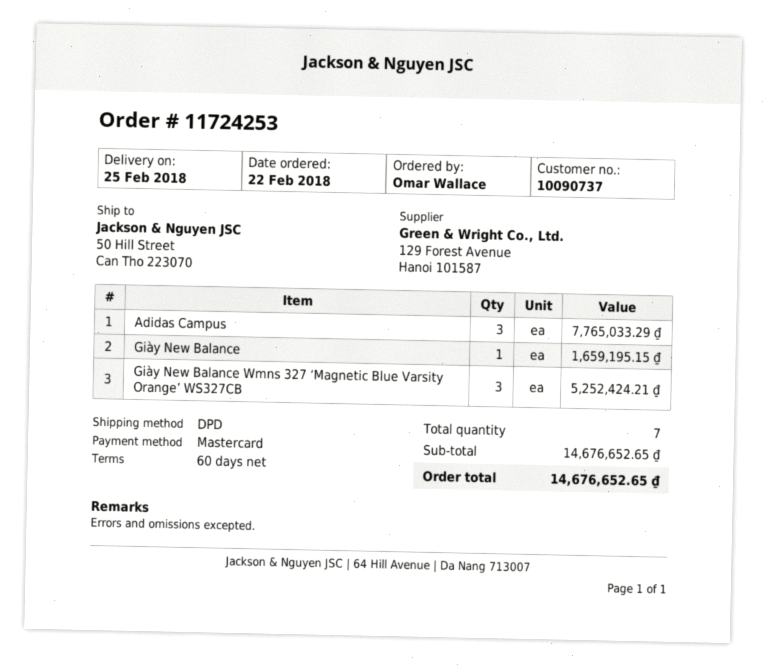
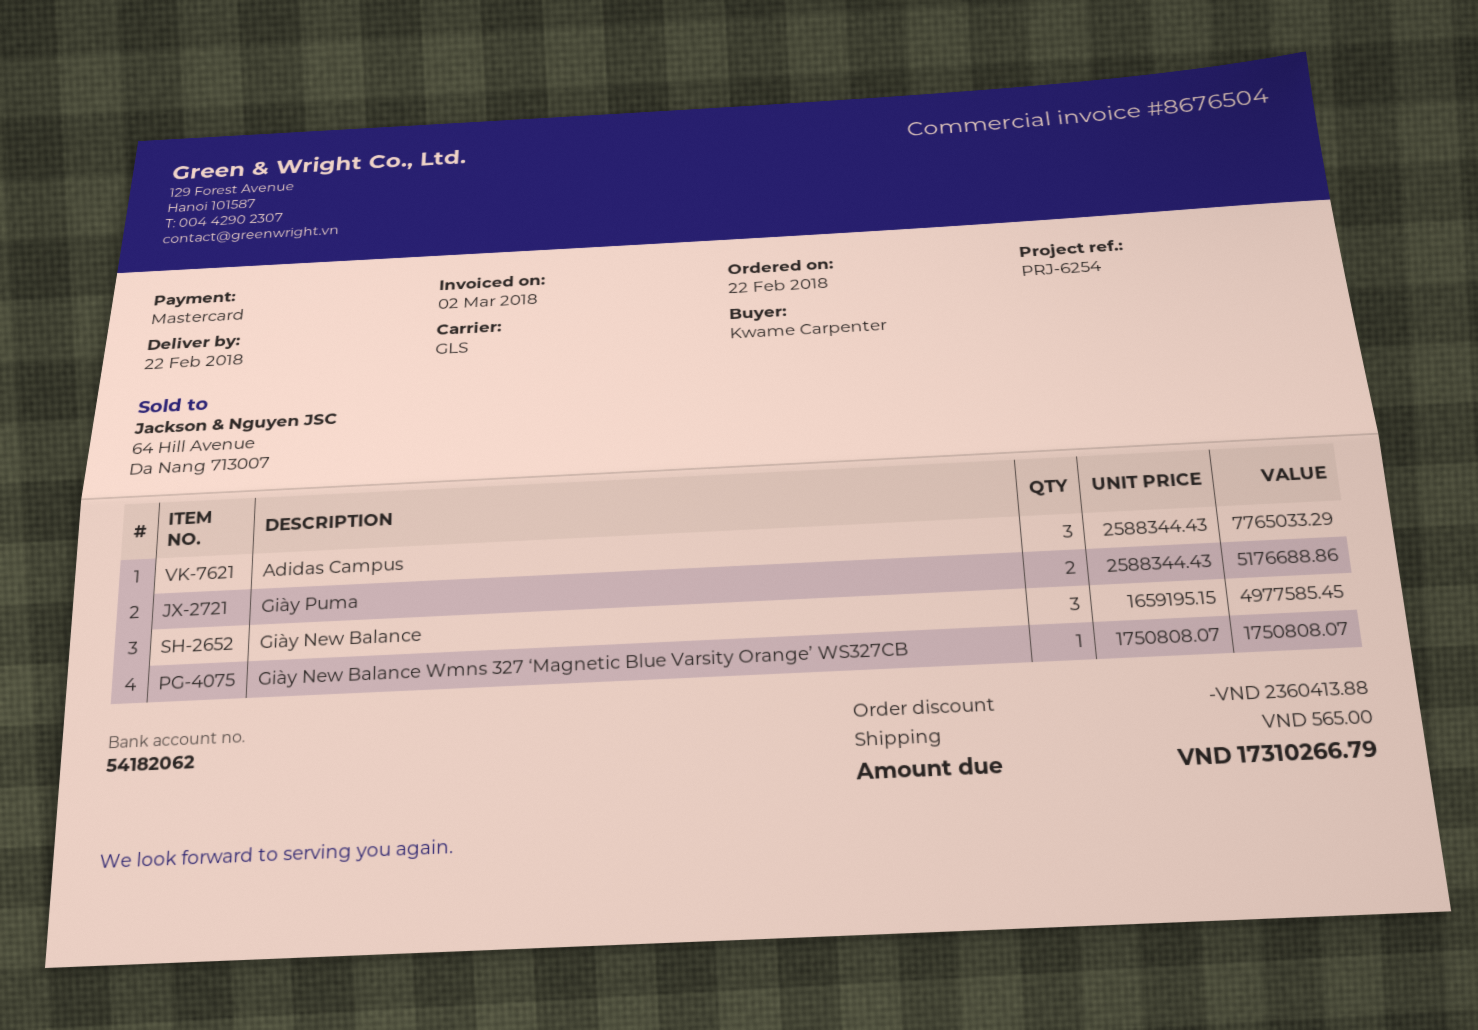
delivery date: 2018-02-25 -> 2018-02-22
ordered by: Omar Wallace -> Kwame Carpenter
shipping method: DPD -> GLS
Giày New Balance: 1 for 1659195.15 -> 3 for 4977585.45
Giày New Balance Wmns 327 ‘Magnetic Blue Varsity Orange’ WS327CB: 3 for 5252424.21 -> 1 for 1750808.07
Giày Puma: none -> 2 for 5176688.86
discount: none -> 2360413.88
shipping: none -> 565.00
total: 14676652.65 -> 17310266.79

